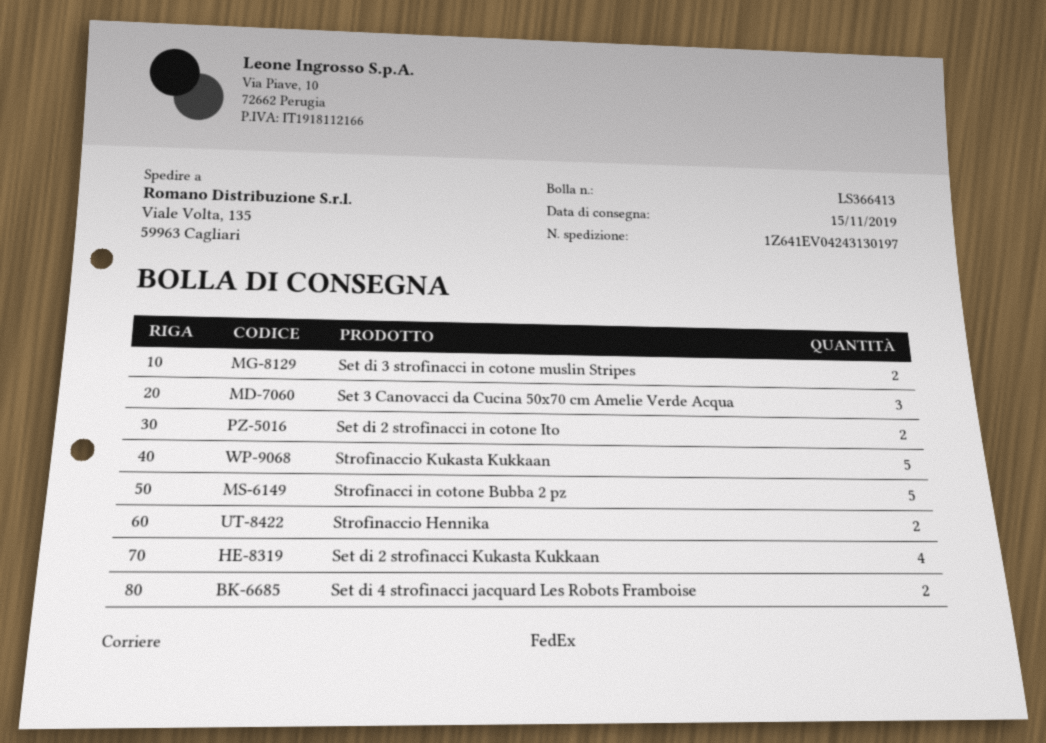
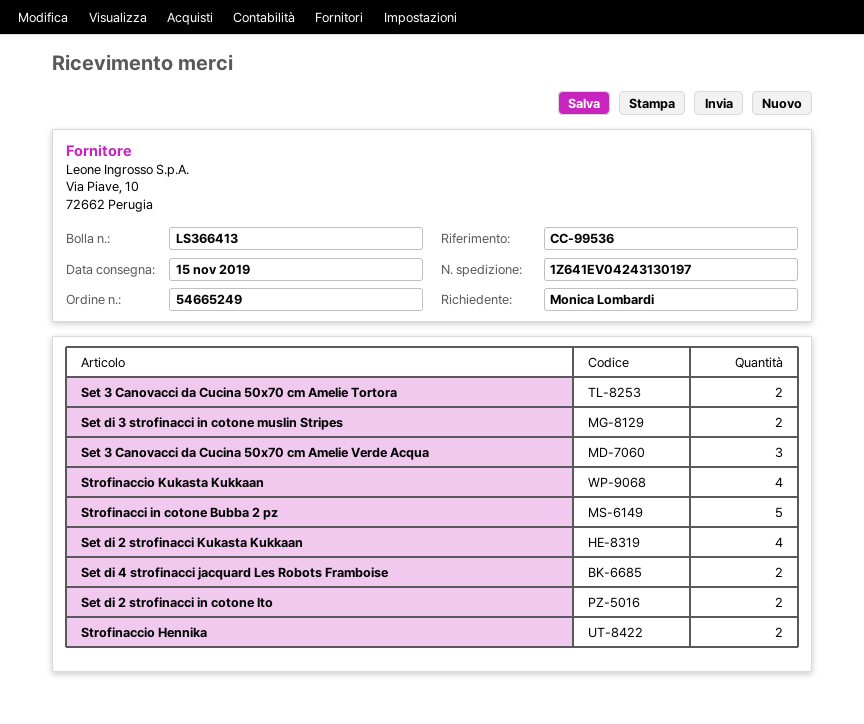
Strofinaccio Kukasta Kukkaan: 5 -> 4
Set 3 Canovacci da Cucina 50x70 cm Amelie Tortora: none -> 2

